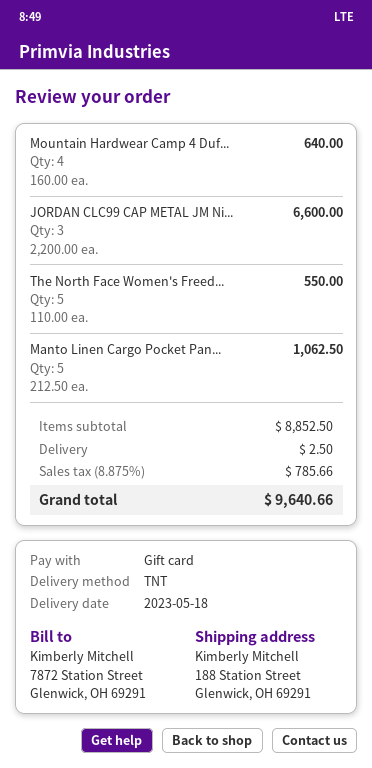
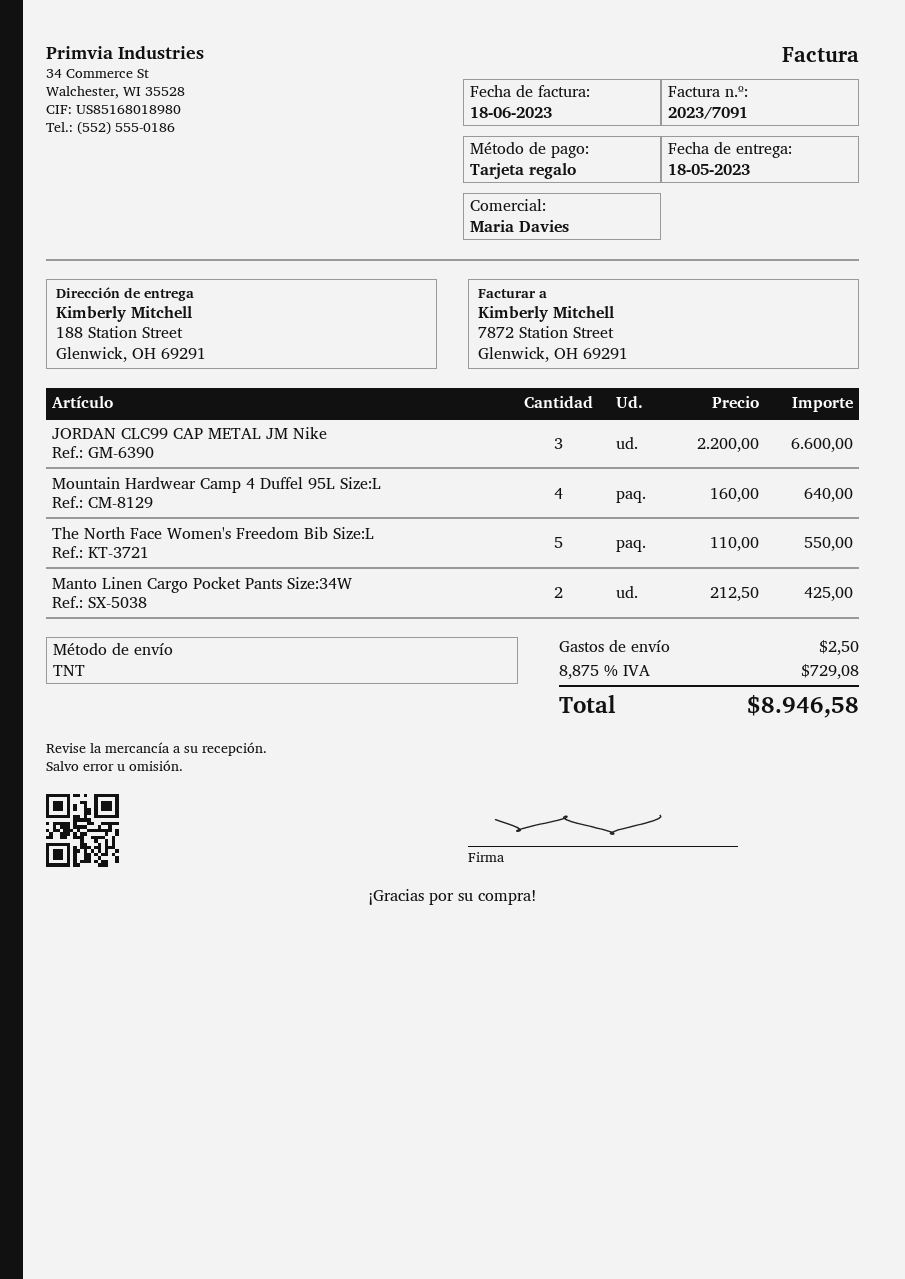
Manto Linen Cargo Pocket Pan...: 5 x 212.50 = 1062.50 -> 2 x 212.50 = 425.00
tax: 8.875% = 785.66 -> 8.875% = 729.08
total: 9640.66 -> 8946.58

